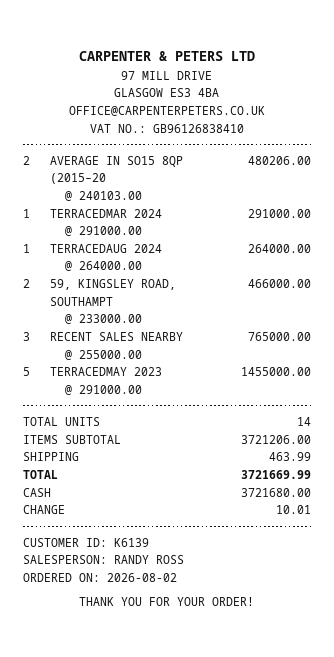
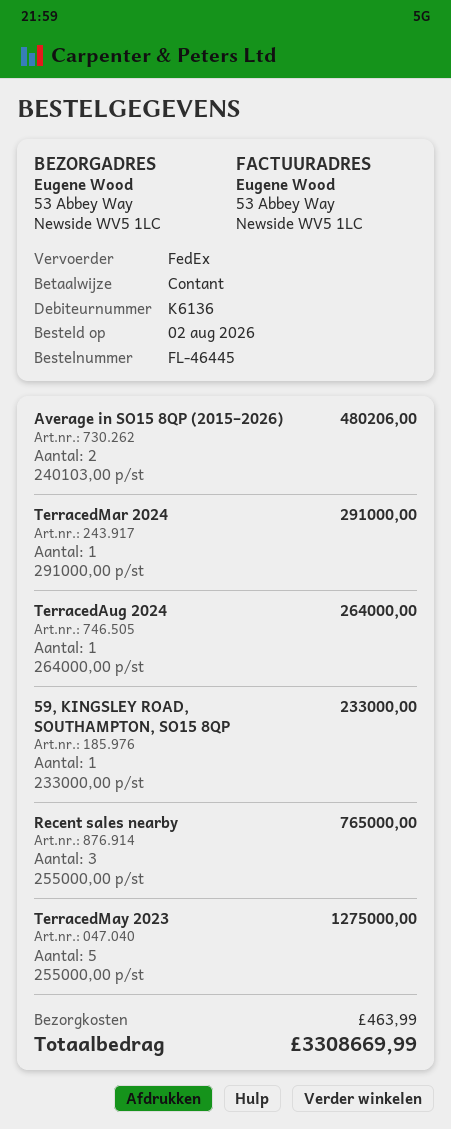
customer number: K6139 -> K6136
59, KINGSLEY ROAD, SOUTHAMPT: 2 x 233000.00 = 466000.00 -> 1 x 233000.00 = 233000.00
TERRACEDMAY 2023: 5 x 291000.00 = 1455000.00 -> 5 x 255000.00 = 1275000.00
total: 3721669.99 -> 3308669.99

